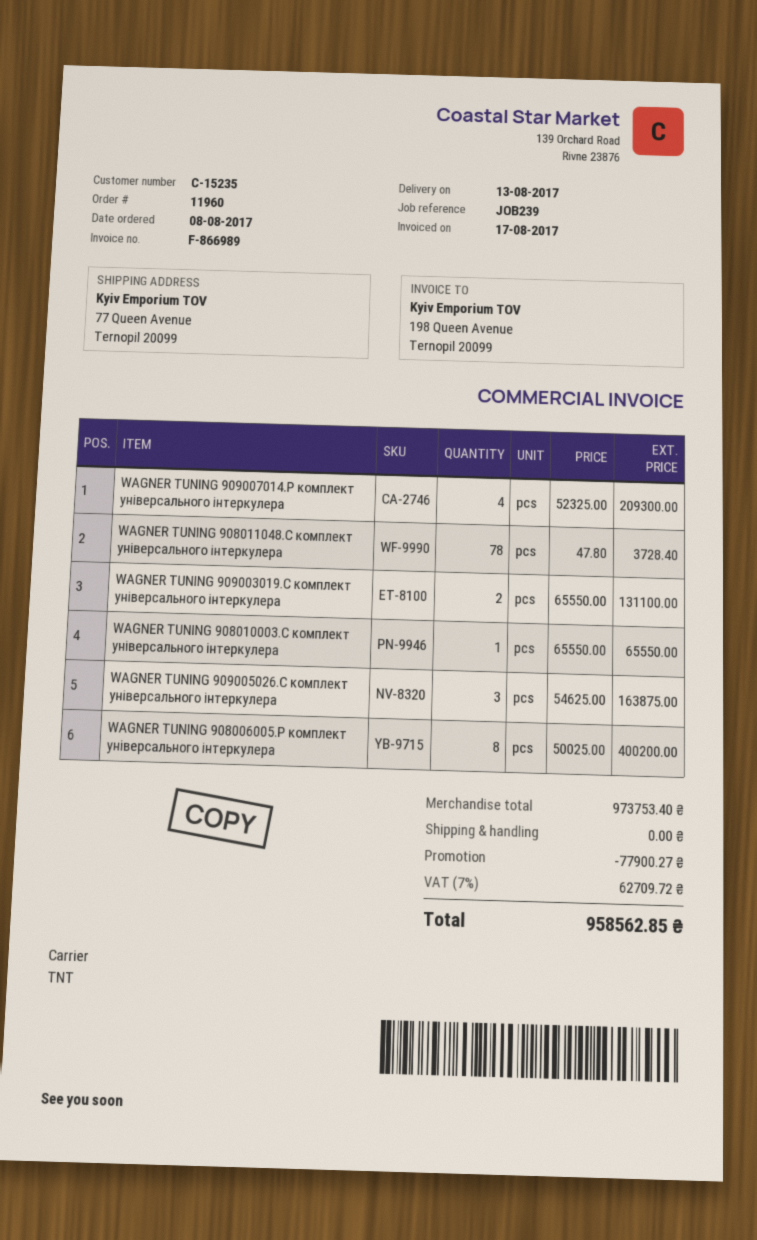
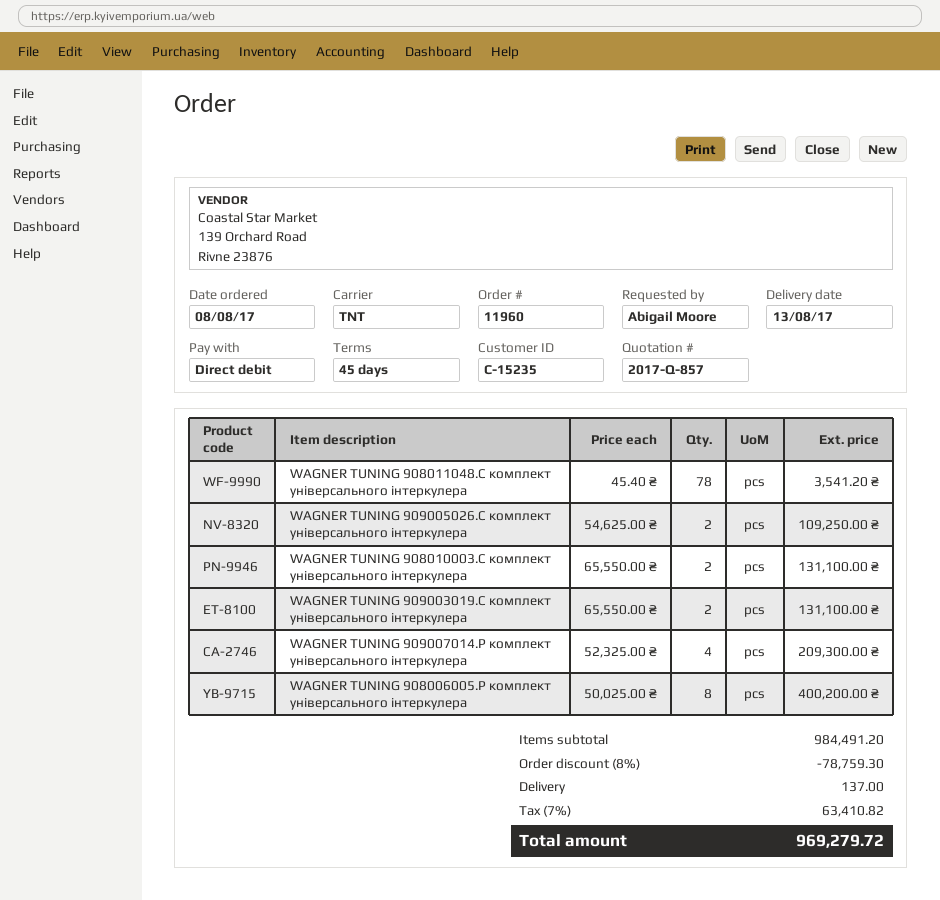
WAGNER TUNING 908011048.C комплект універсального інтеркулера: 78 x 47.80 = 3728.40 -> 78 x 45.40 = 3541.20
WAGNER TUNING 908010003.C комплект універсального інтеркулера: 1 x 65550.00 = 65550.00 -> 2 x 65550.00 = 131100.00
WAGNER TUNING 909005026.C комплект універсального інтеркулера: 3 x 54625.00 = 163875.00 -> 2 x 54625.00 = 109250.00
subtotal: 973753.40 -> 984491.20
discount: 77900.27 -> 78759.30
shipping: 0.00 -> 137.00
tax: 7% = 62709.72 -> 7% = 63410.82
total: 958562.85 -> 969279.72

